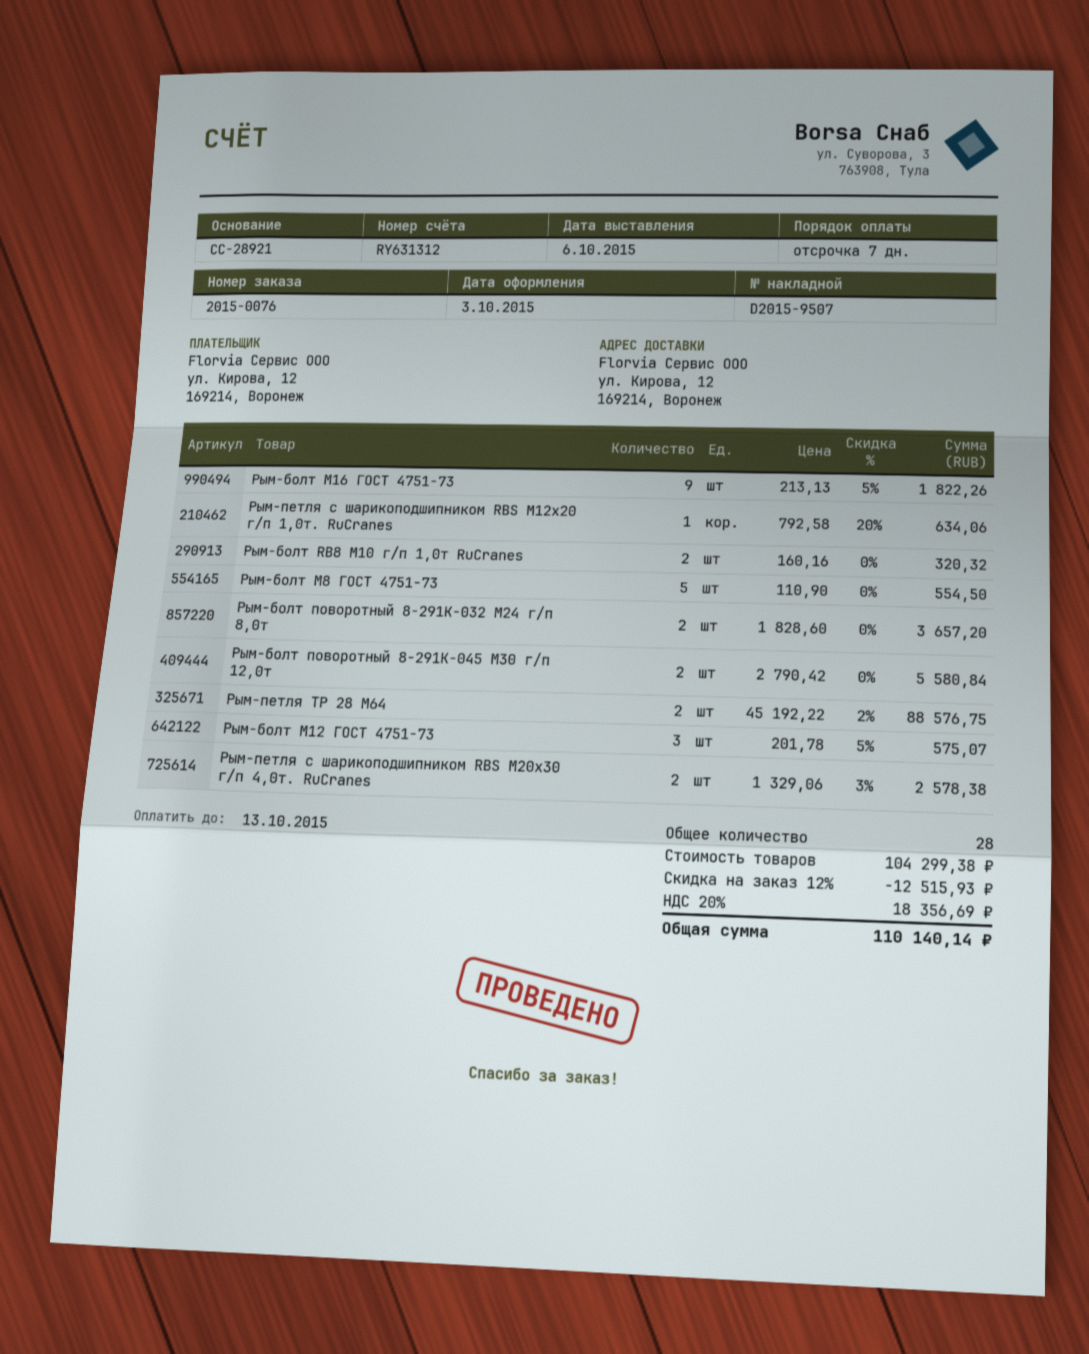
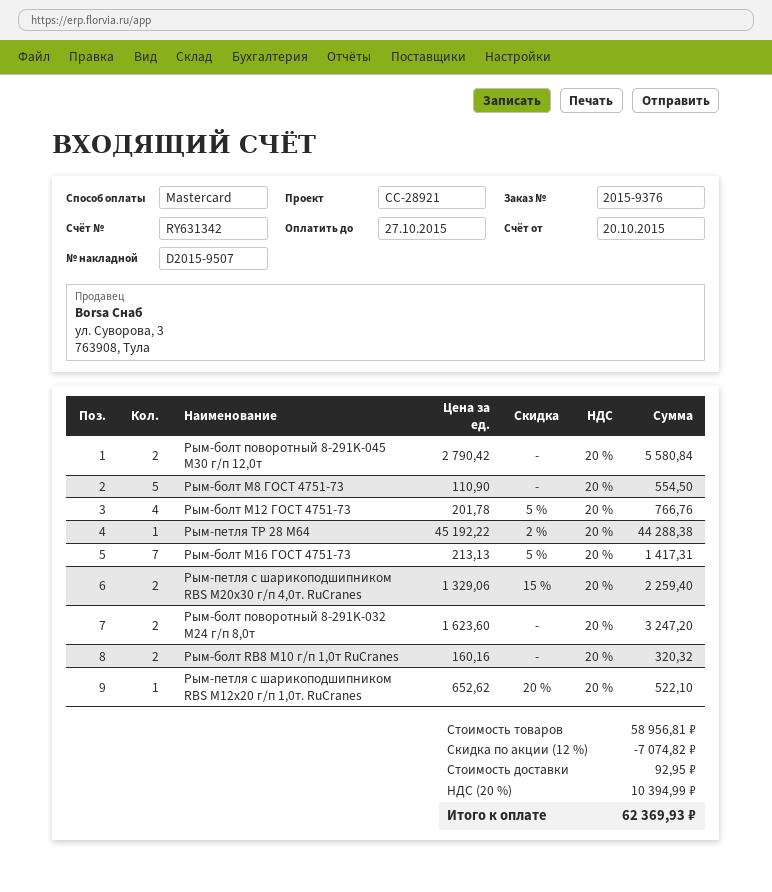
order number: 2015-0076 -> 2015-9376
invoice number: RY631312 -> RY631342
invoice date: 2015-10-06 -> 2015-10-20
due date: 2015-10-13 -> 2015-10-27
Рым-болт М16 ГОСТ 4751-73: 9 x 213.13 - 5% = 1822.26 -> 7 x 213.13 - 5% = 1417.31
Рым-петля с шарикоподшипником RBS М12х20 г/п 1,0т. RuCranes: 1 x 792.58 - 20% = 634.06 -> 1 x 652.62 - 20% = 522.10
Рым-болт поворотный 8-291K-032 М24 г/п 8,0т: 2 x 1828.60 = 3657.20 -> 2 x 1623.60 = 3247.20
Рым-петля TP 28 M64: 2 x 45192.22 - 2% = 88576.75 -> 1 x 45192.22 - 2% = 44288.38
Рым-болт М12 ГОСТ 4751-73: 3 x 201.78 - 5% = 575.07 -> 4 x 201.78 - 5% = 766.76
Рым-петля с шарикоподшипником RBS М20х30 г/п 4,0т. RuCranes: 2 x 1329.06 - 3% = 2578.38 -> 2 x 1329.06 - 15% = 2259.40
subtotal: 104299.38 -> 58956.81
discount: 12% = 12515.93 -> 12% = 7074.82
shipping: none -> 92.95
tax: 20% = 18356.69 -> 20% = 10394.99
total: 110140.14 -> 62369.93

